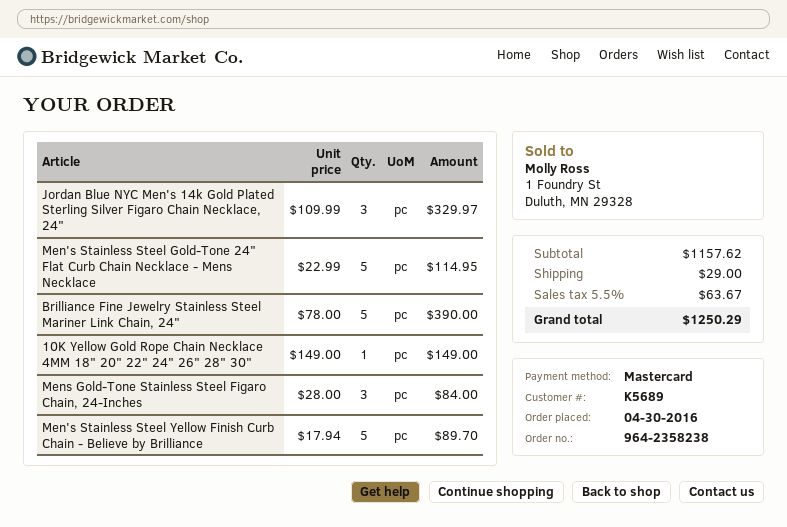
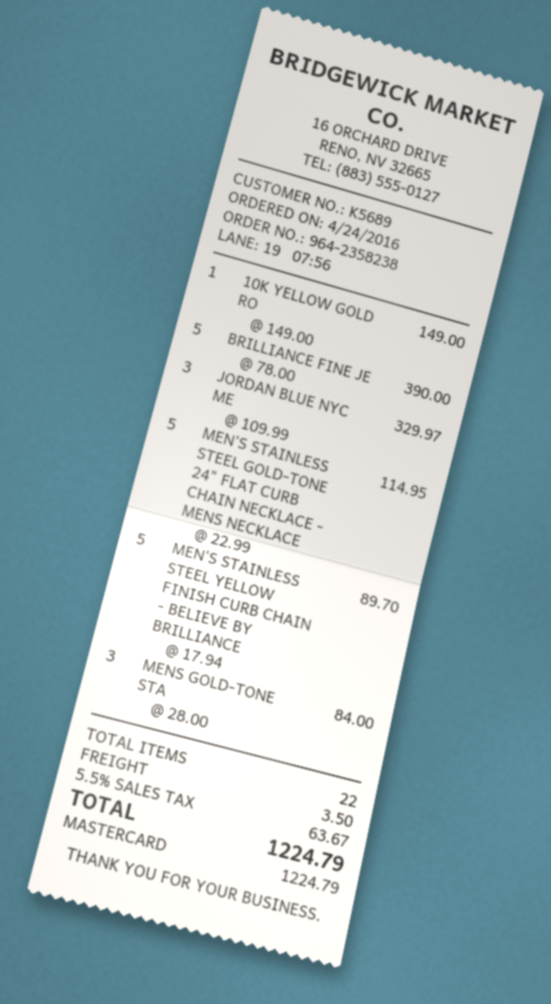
order date: 2016-04-30 -> 2016-04-24
shipping: 29.00 -> 3.50
total: 1250.29 -> 1224.79

